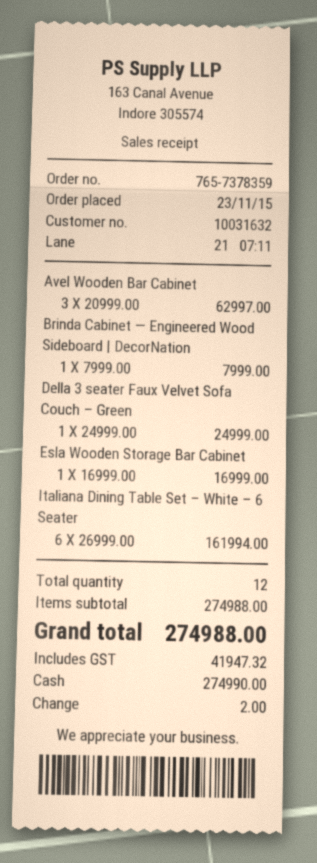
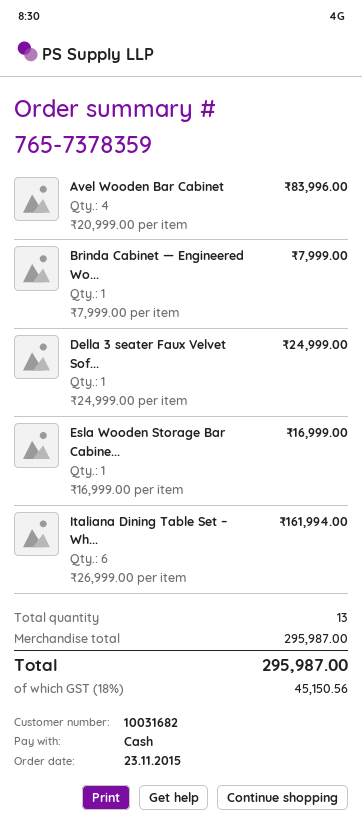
customer number: 10031632 -> 10031682
Avel Wooden Bar Cabinet: 3 x 20999.00 = 62997.00 -> 4 x 20999.00 = 83996.00
total quantity: 12 -> 13
subtotal: 274988.00 -> 295987.00
tax: 41947.32 -> 45150.56
total: 274988.00 -> 295987.00

